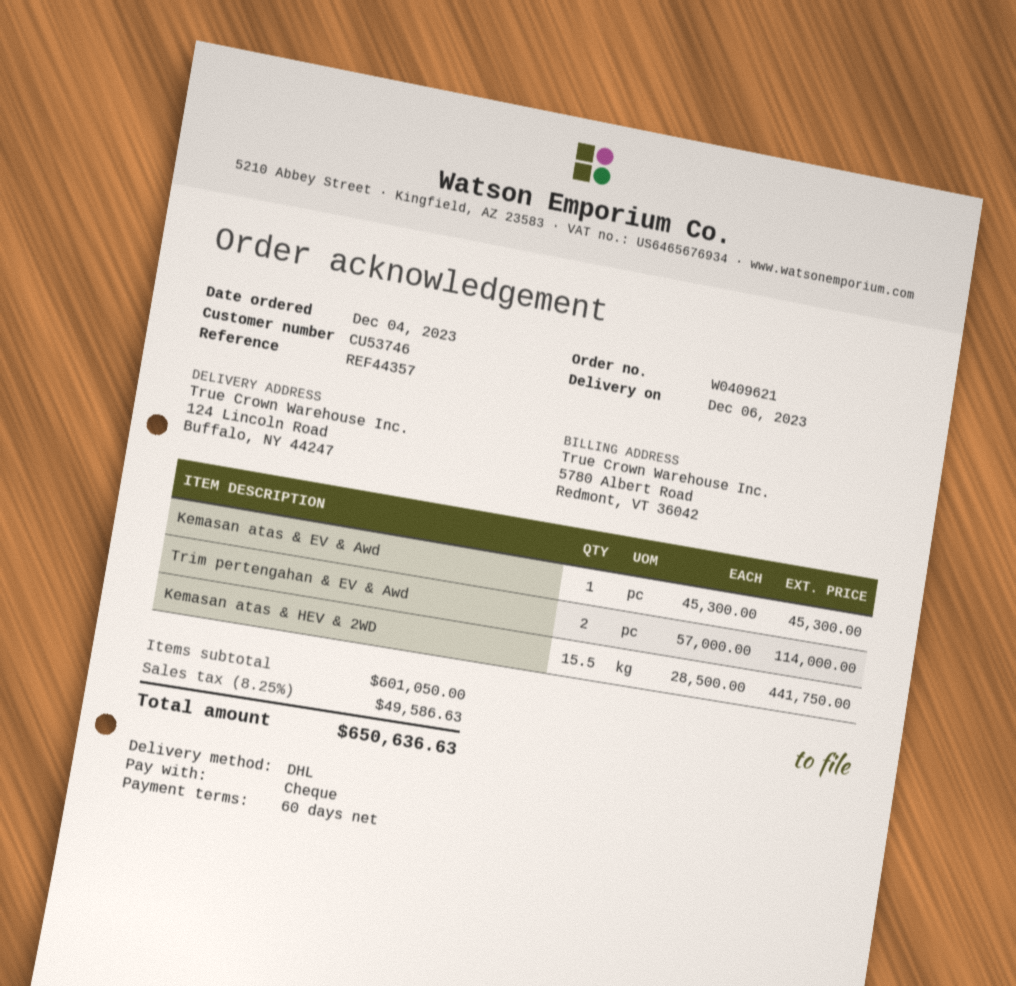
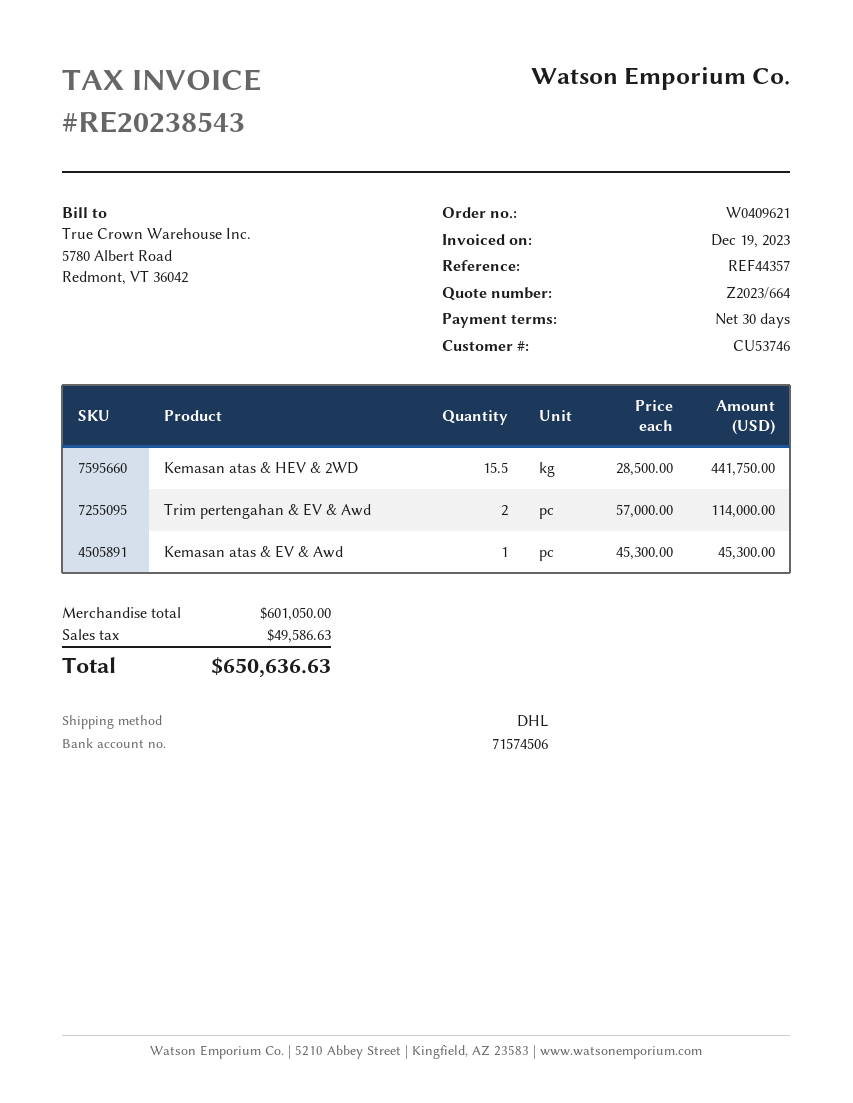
payment terms: 60 days -> 30 days

